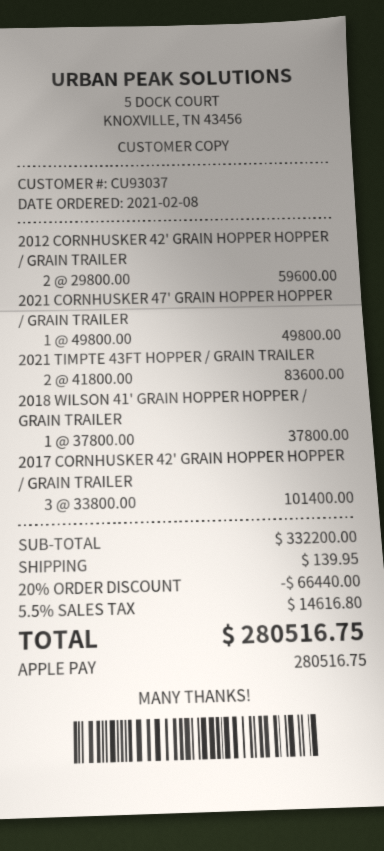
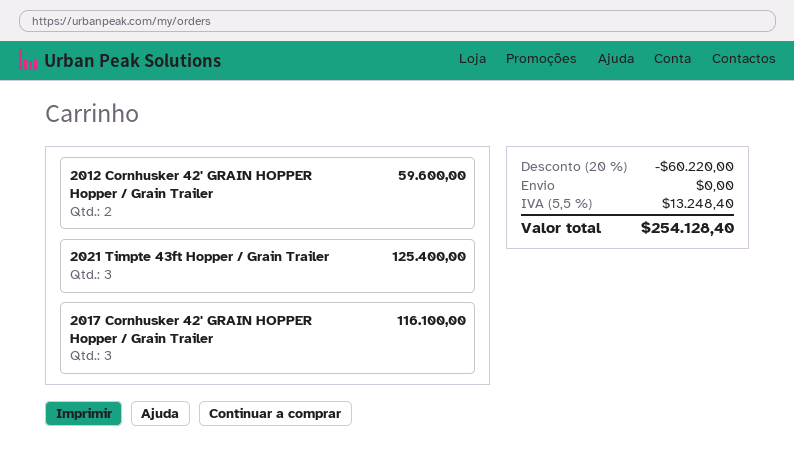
2021 CORNHUSKER 47' GRAIN HOPPER HOPPER / GRAIN TRAILER: 1 for 49800.00 -> none
2021 TIMPTE 43FT HOPPER / GRAIN TRAILER: 2 for 83600.00 -> 3 for 125400.00
2018 WILSON 41' GRAIN HOPPER HOPPER / GRAIN TRAILER: 1 for 37800.00 -> none
2017 CORNHUSKER 42' GRAIN HOPPER HOPPER / GRAIN TRAILER: 3 for 101400.00 -> 3 for 116100.00
discount: 20% = 66440.00 -> 20% = 60220.00
shipping: 139.95 -> 0.00
tax: 5.5% = 14616.80 -> 5.5% = 13248.40
total: 280516.75 -> 254128.40

